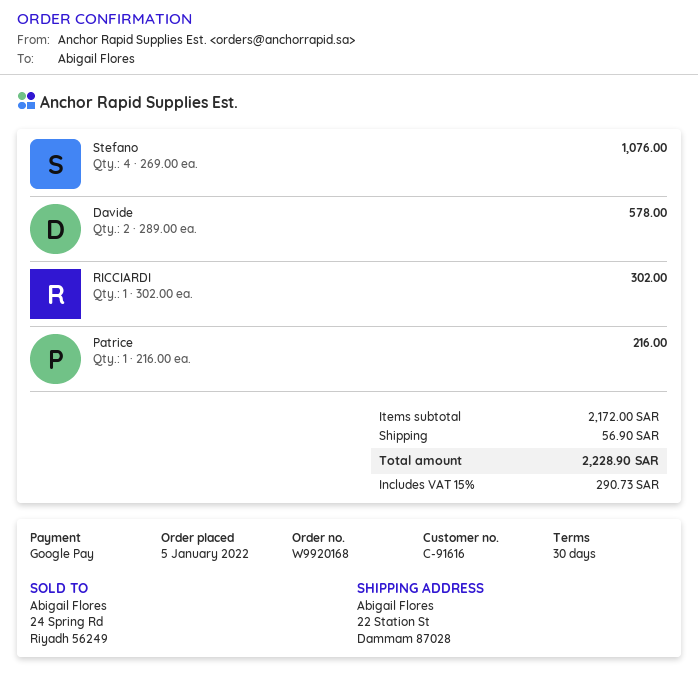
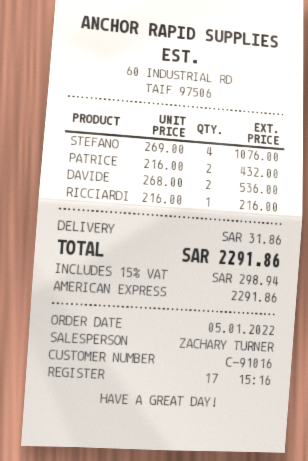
customer number: C-91616 -> C-91016
payment method: Google Pay -> American Express
Davide: 2 x 289.00 = 578.00 -> 2 x 268.00 = 536.00
RICCIARDI: 1 x 302.00 = 302.00 -> 1 x 216.00 = 216.00
Patrice: 1 x 216.00 = 216.00 -> 2 x 216.00 = 432.00
shipping: 56.90 -> 31.86
tax: 15% = 290.73 -> 15% = 298.94
total: 2228.90 -> 2291.86

